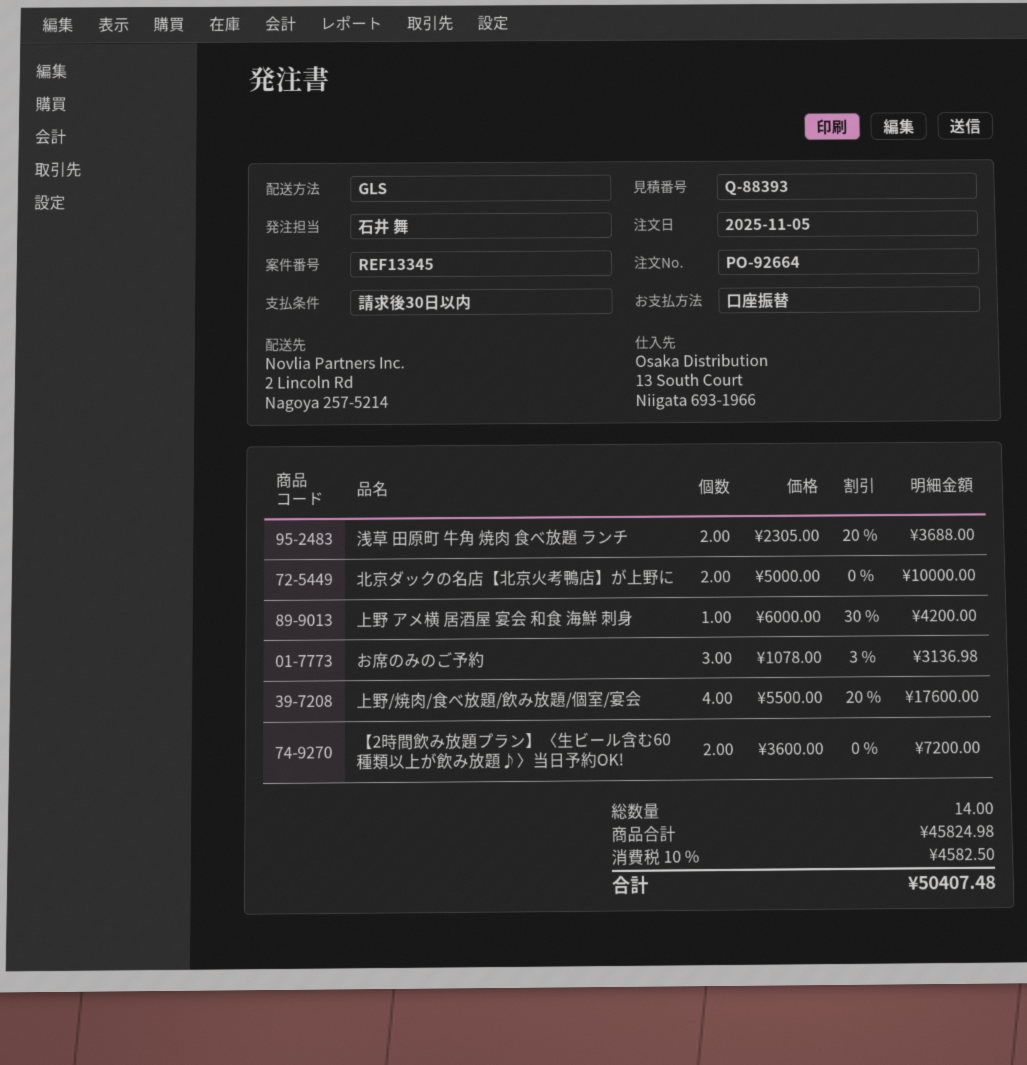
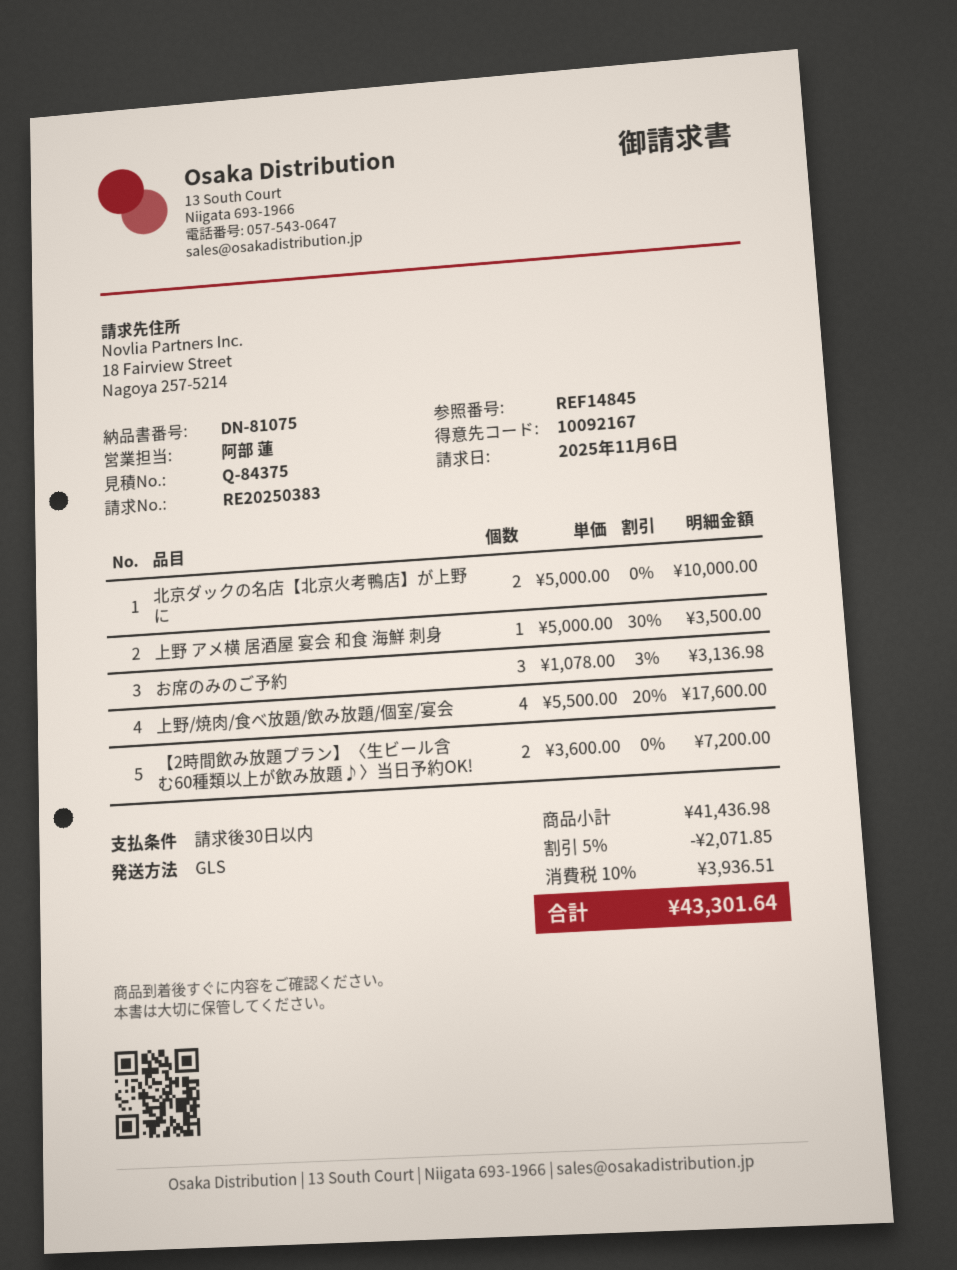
quote number: Q-88393 -> Q-84375
reference: REF13345 -> REF14845
浅草 田原町 牛角 焼肉 食べ放題 ランチ: 2 x 2305.00 - 20% = 3688.00 -> none
上野 アメ横 居酒屋 宴会 和食 海鮮 刺身: 1 x 6000.00 - 30% = 4200.00 -> 1 x 5000.00 - 30% = 3500.00
subtotal: 45824.98 -> 41436.98
discount: none -> 5% = 2071.85
tax: 10% = 4582.50 -> 10% = 3936.51
total: 50407.48 -> 43301.64

